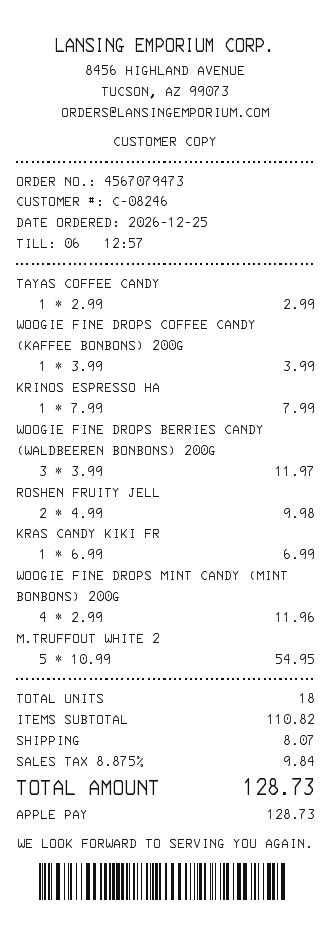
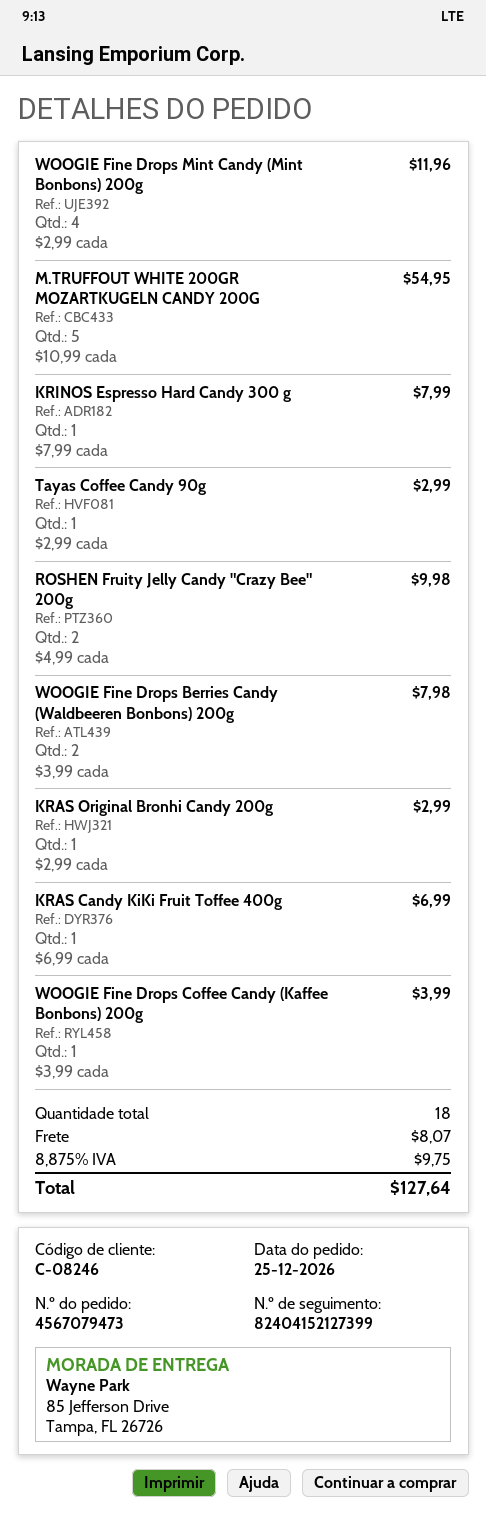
WOOGIE FINE DROPS BERRIES CANDY (WALDBEEREN BONBONS) 200G: 3 x 3.99 = 11.97 -> 2 x 3.99 = 7.98
KRAS Original Bronhi Candy 200g: none -> 1 x 2.99 = 2.99
tax: 8.875% = 9.84 -> 8.875% = 9.75
total: 128.73 -> 127.64

